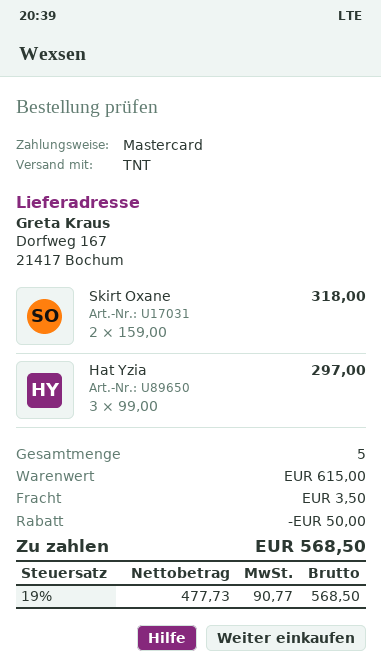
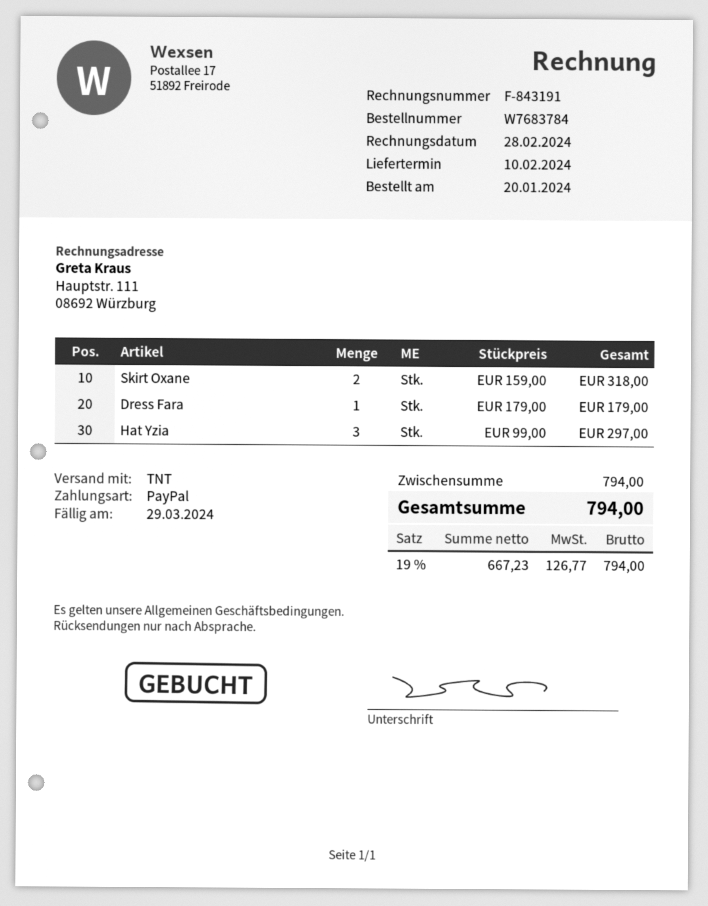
payment method: Mastercard -> PayPal
Dress Fara: none -> 1 x 179.00 = 179.00
subtotal: 615.00 -> 794.00
discount: 50.00 -> none
shipping: 3.50 -> none
net: 477.73 -> 667.23
tax: 19% = 90.77 -> 19% = 126.77
total: 568.50 -> 794.00

